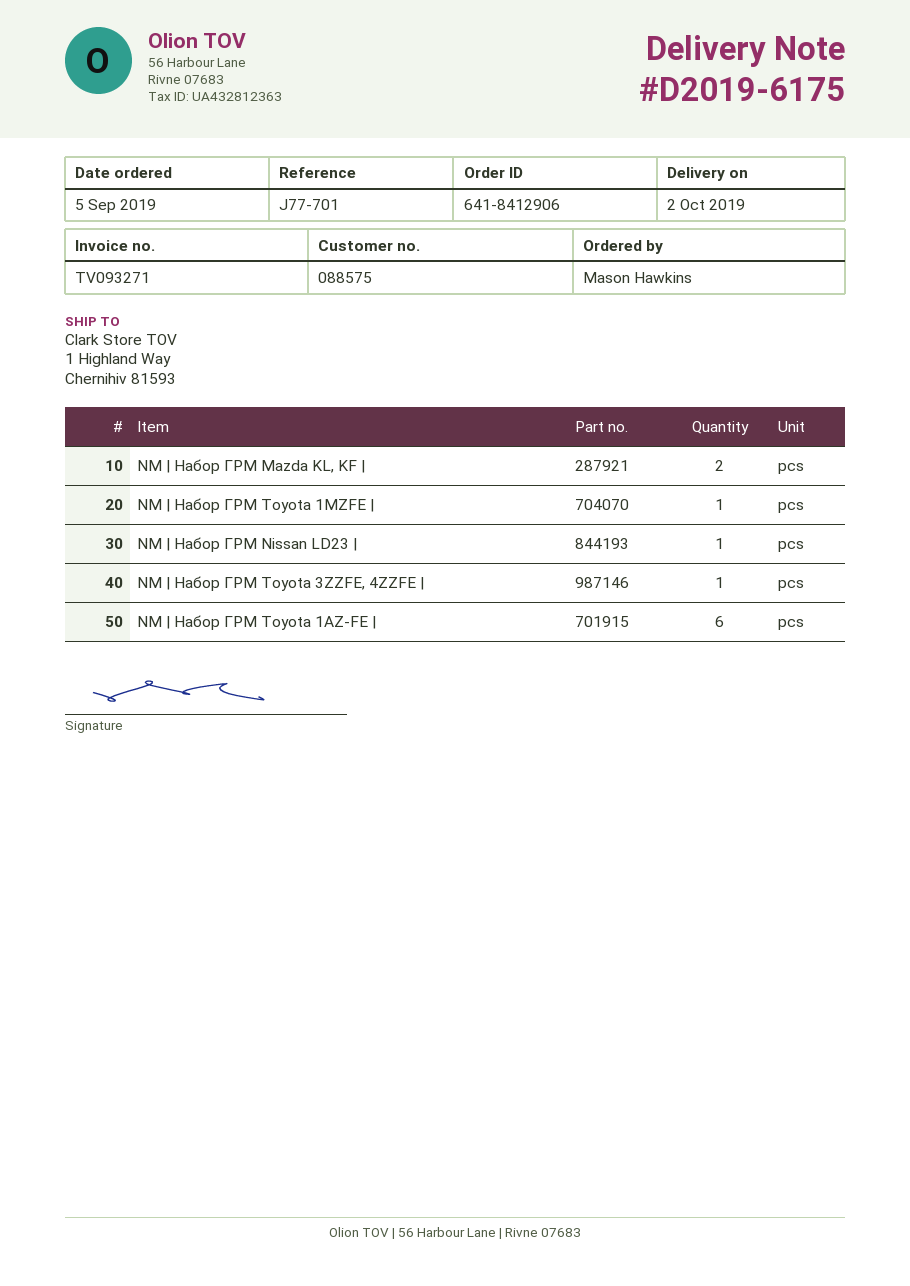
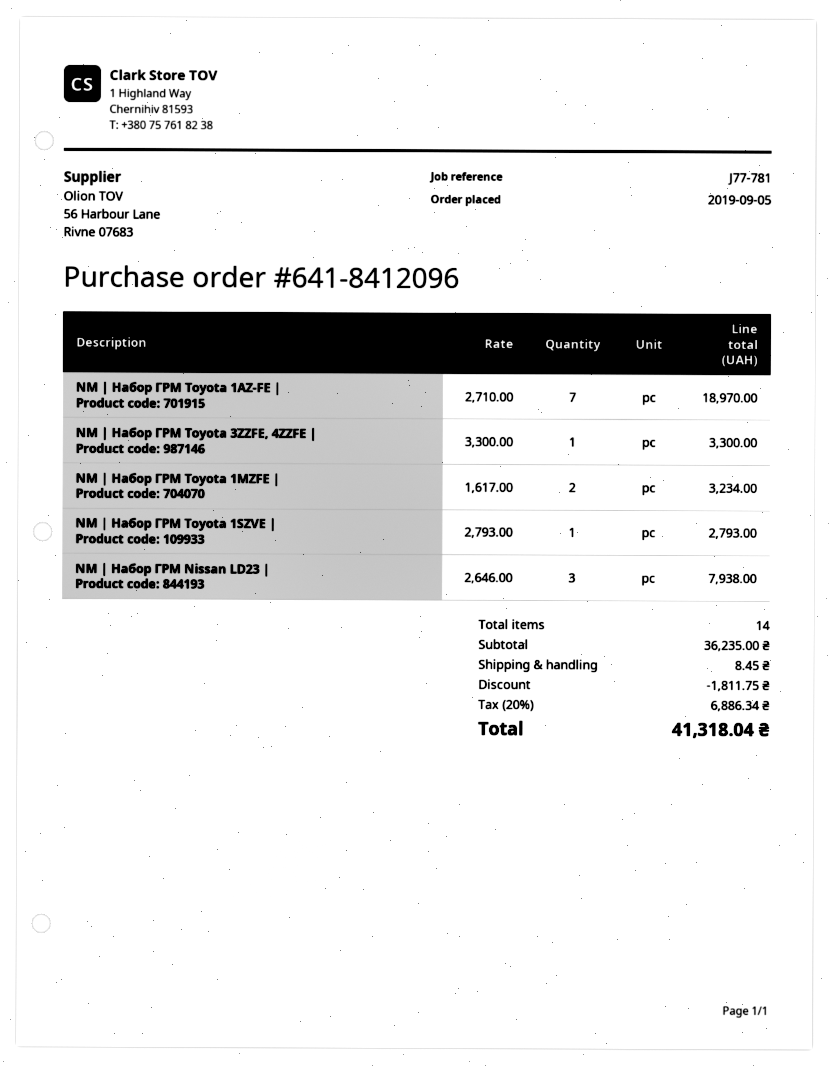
order number: 641-8412906 -> 641-8412096
reference: J77-701 -> J77-781
NM | Набор ГРМ Mazda KL, KF |: 2 -> none
NM | Набор ГРМ Toyota 1MZFE |: 1 -> 2
NM | Набор ГРМ Nissan LD23 |: 1 -> 3
NM | Набор ГРМ Toyota 1AZ-FE |: 6 -> 7
NM | Набор ГРМ Toyota 1SZVE |: none -> 1

